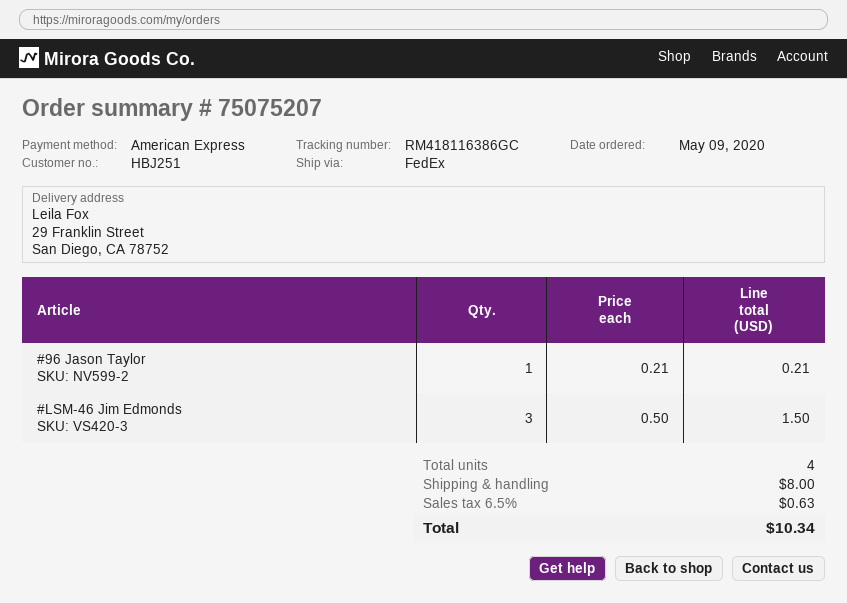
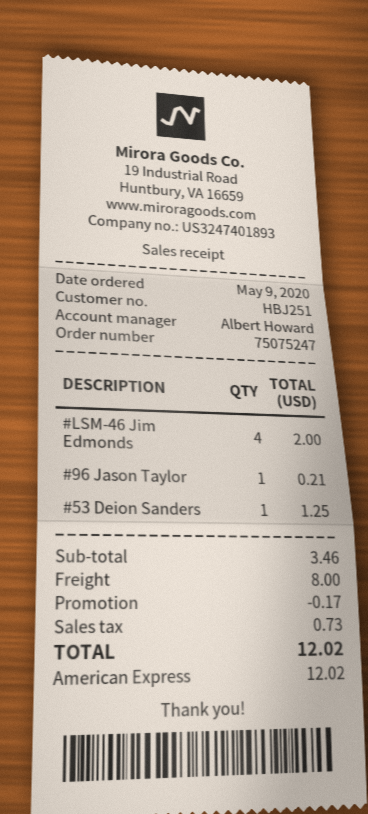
order number: 75075207 -> 75075247
#LSM-46 Jim Edmonds: 3 for 1.50 -> 4 for 2.00
#53 Deion Sanders: none -> 1 for 1.25
discount: none -> 0.17
tax: 0.63 -> 0.73
total: 10.34 -> 12.02

